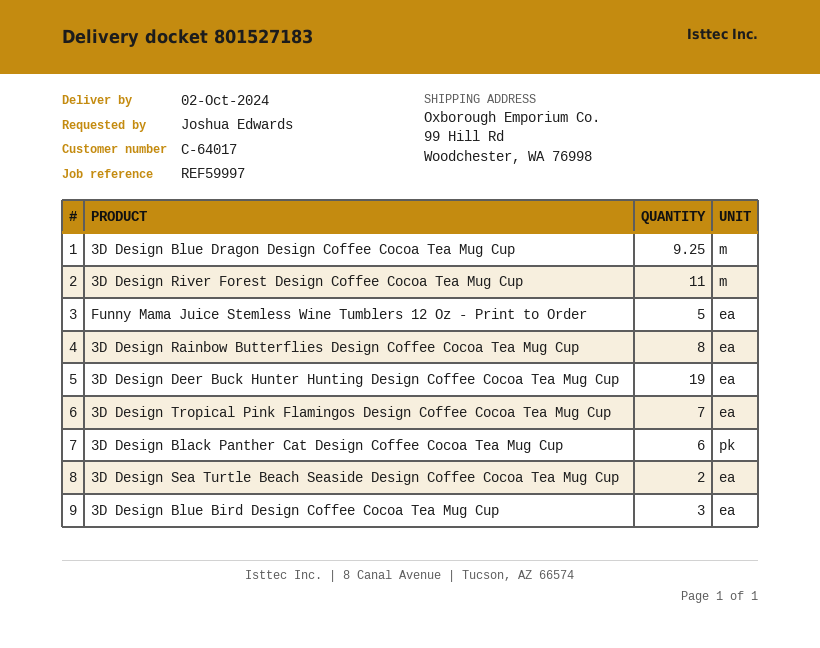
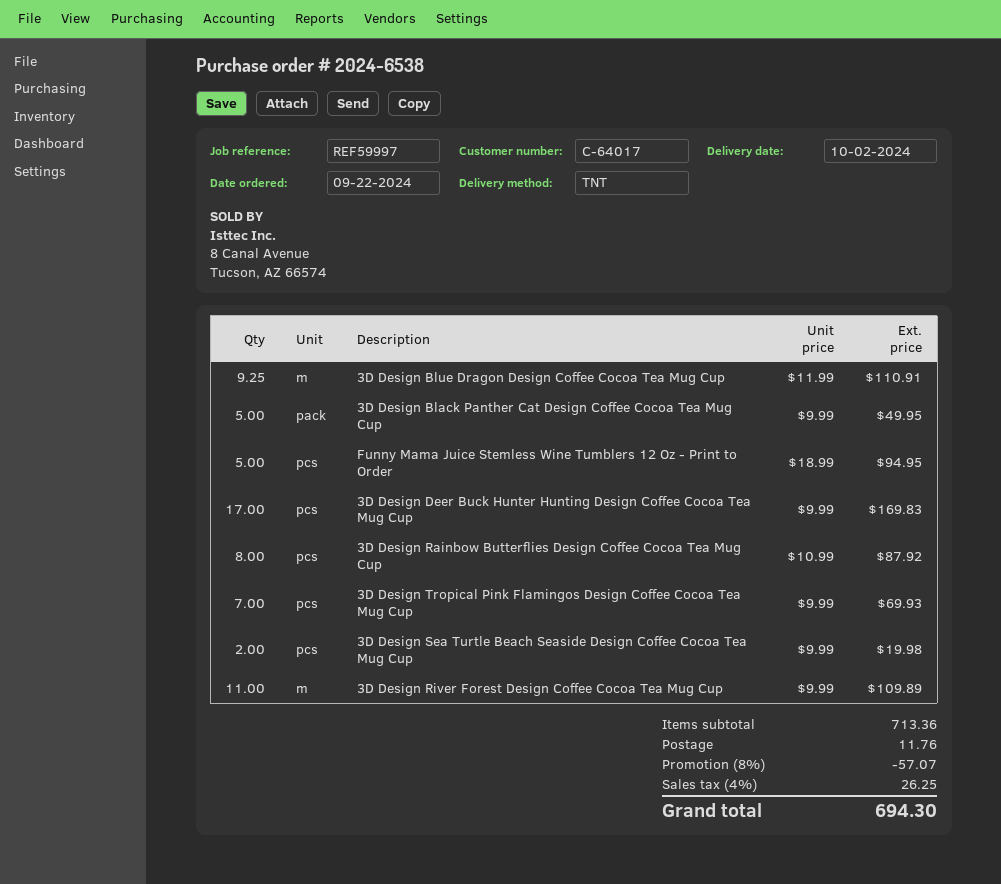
3D Design Deer Buck Hunter Hunting Design Coffee Cocoa Tea Mug Cup: 19 -> 17
3D Design Black Panther Cat Design Coffee Cocoa Tea Mug Cup: 6 -> 5
3D Design Blue Bird Design Coffee Cocoa Tea Mug Cup: 3 -> none

